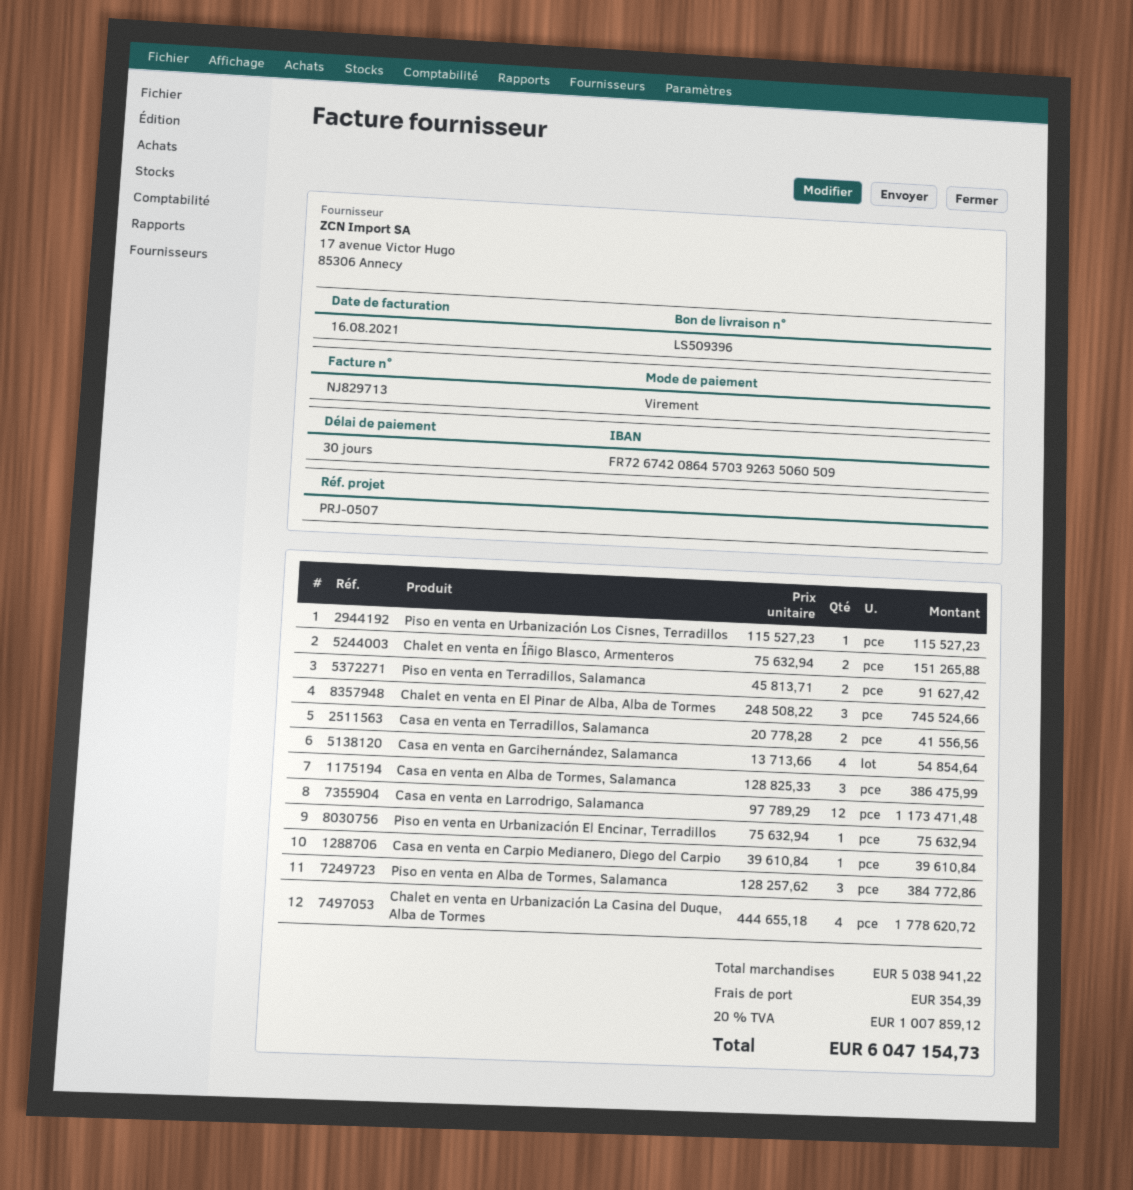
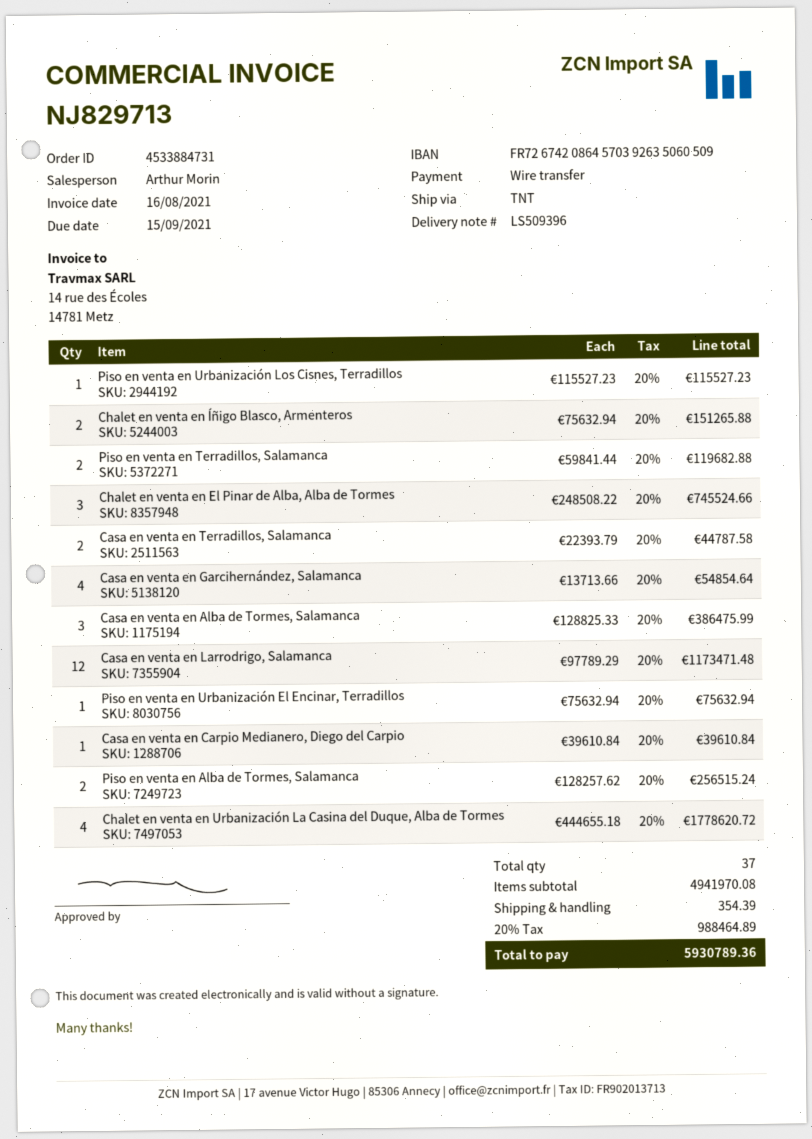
Piso en venta en Terradillos, Salamanca: 2 x 45813.71 = 91627.42 -> 2 x 59841.44 = 119682.88
Casa en venta en Terradillos, Salamanca: 2 x 20778.28 = 41556.56 -> 2 x 22393.79 = 44787.58
Piso en venta en Alba de Tormes, Salamanca: 3 x 128257.62 = 384772.86 -> 2 x 128257.62 = 256515.24
subtotal: 5038941.22 -> 4941970.08
tax: 20% = 1007859.12 -> 20% = 988464.89
total: 6047154.73 -> 5930789.36

